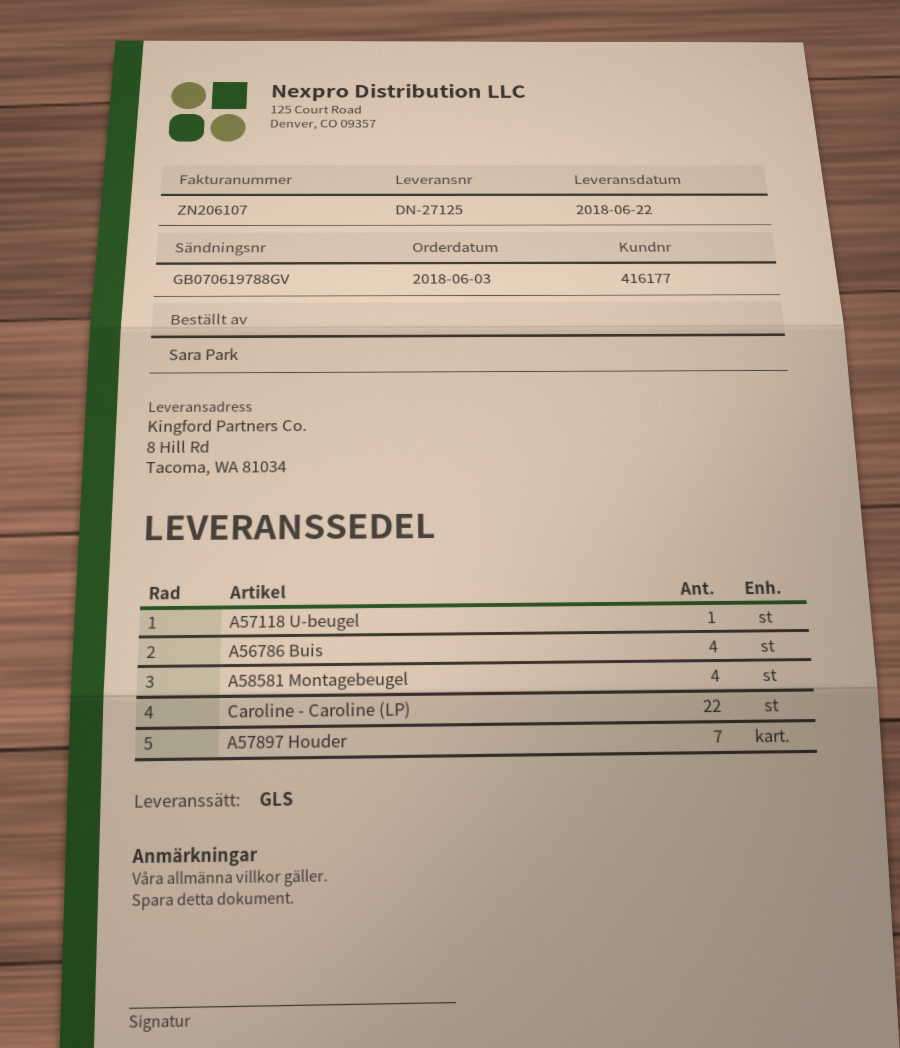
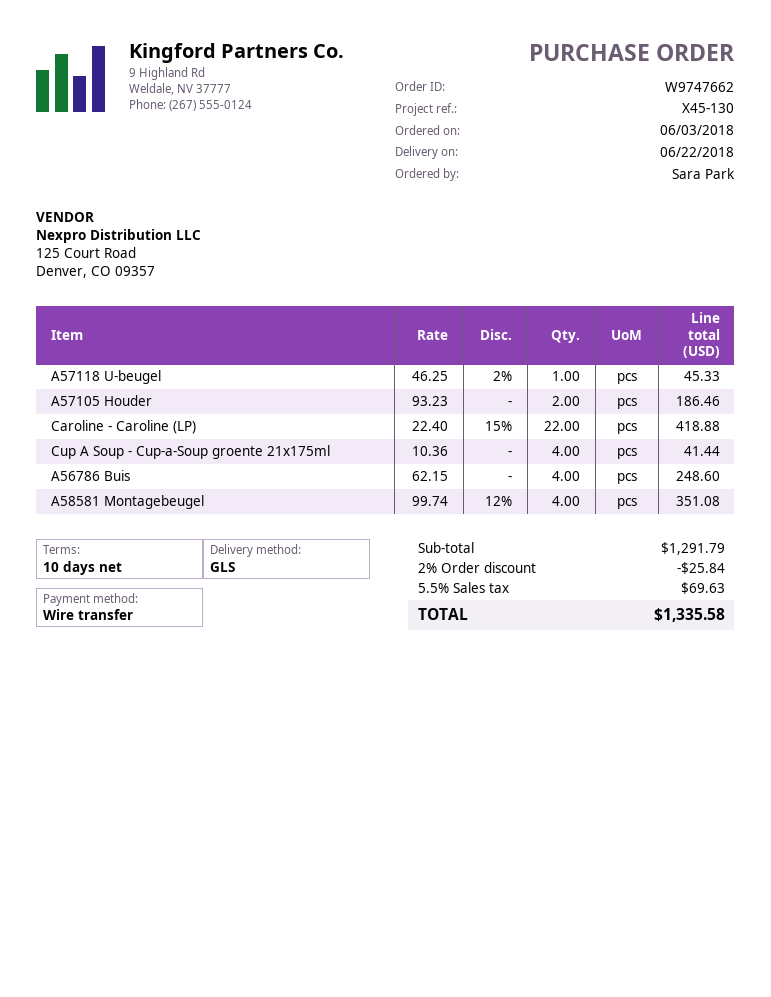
A57897 Houder: 7 -> none
A57105 Houder: none -> 2
Cup A Soup - Cup-a-Soup groente 21x175ml: none -> 4

